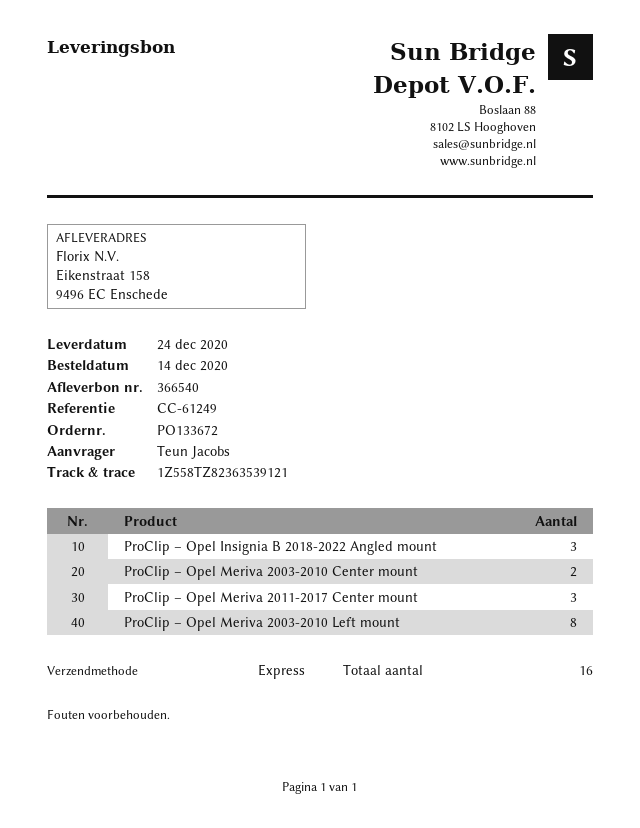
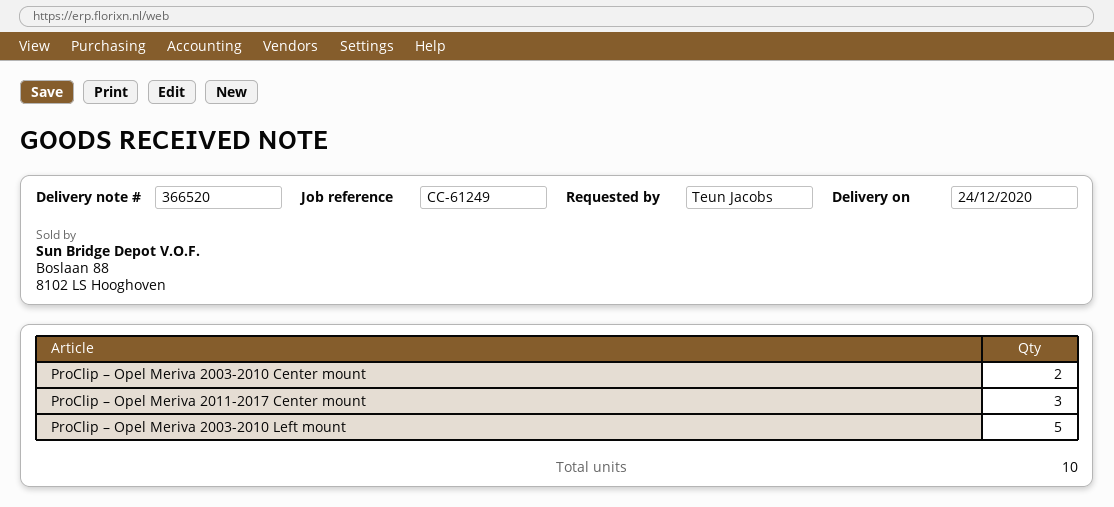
delivery note number: 366540 -> 366520
ProClip – Opel Insignia B 2018-2022 Angled mount: 3 -> none
ProClip – Opel Meriva 2003-2010 Left mount: 8 -> 5
total quantity: 16 -> 10

